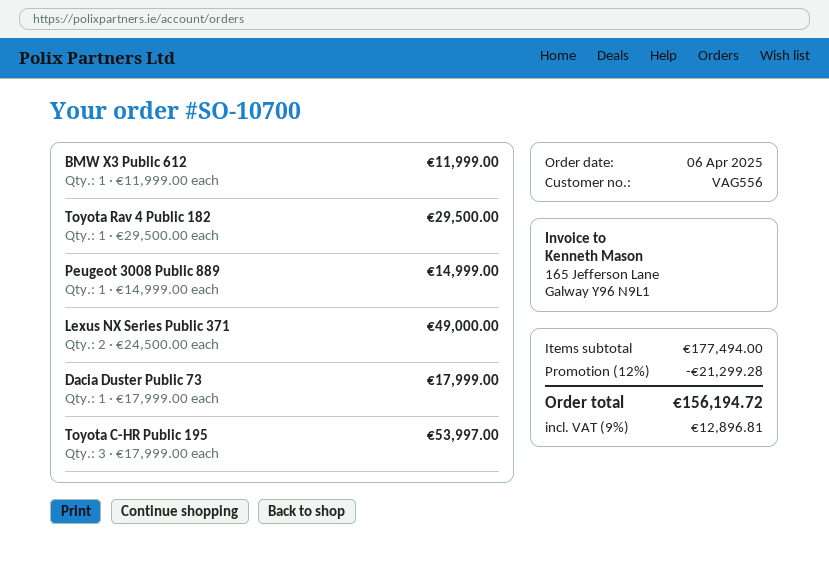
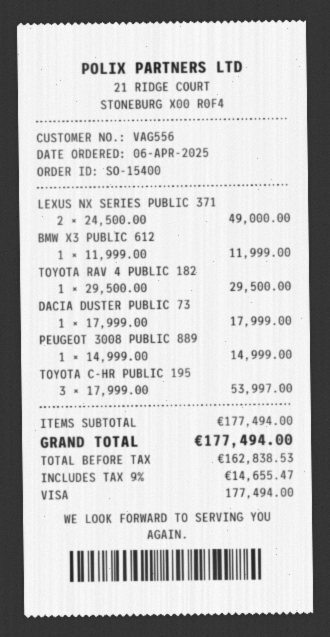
order number: SO-10700 -> SO-15400
discount: 12% = 21299.28 -> none
tax: 9% = 12896.81 -> 9% = 14655.47
total: 156194.72 -> 177494.00

